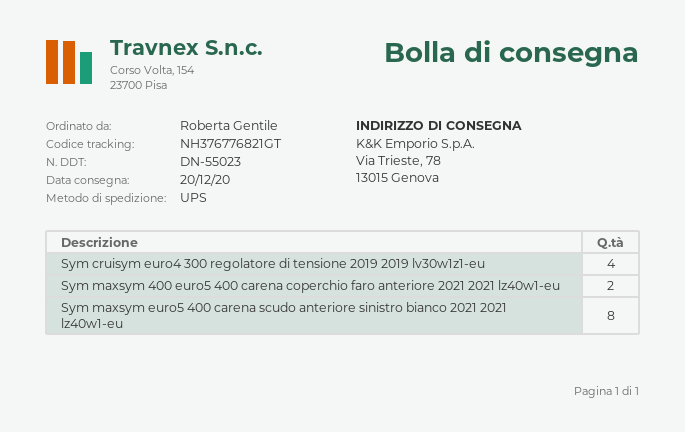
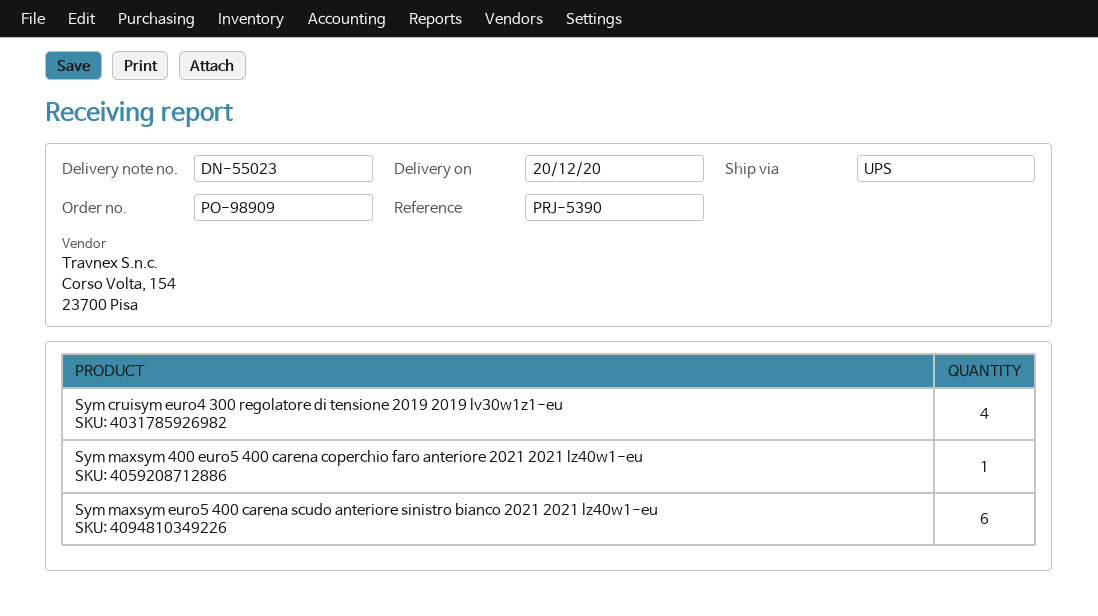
Sym maxsym 400 euro5 400 carena coperchio faro anteriore 2021 2021 lz40w1-eu: 2 -> 1
Sym maxsym euro5 400 carena scudo anteriore sinistro bianco 2021 2021 lz40w1-eu: 8 -> 6

